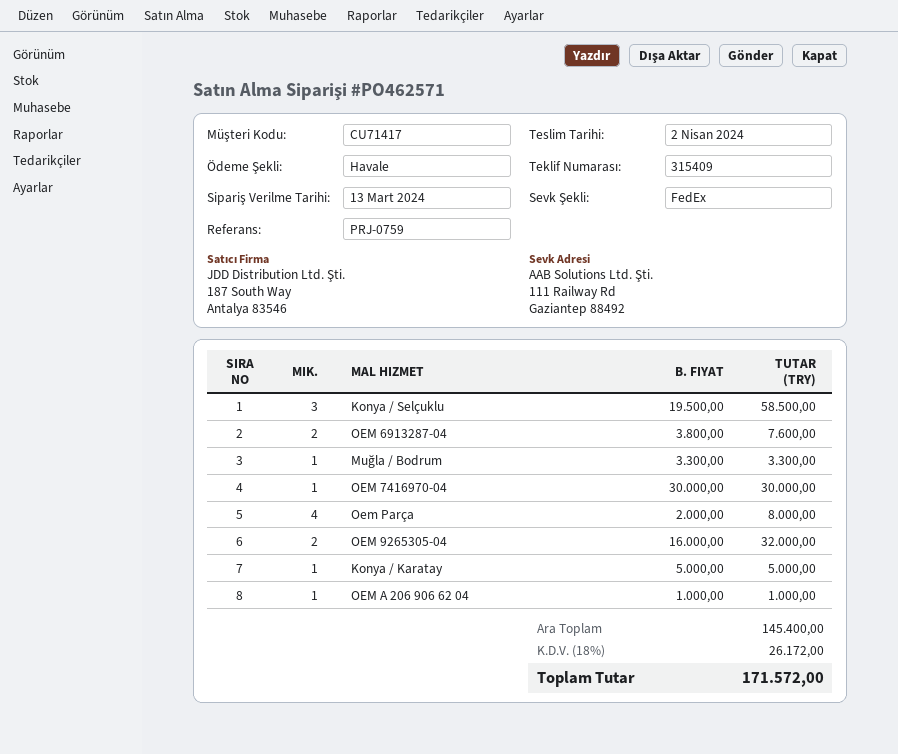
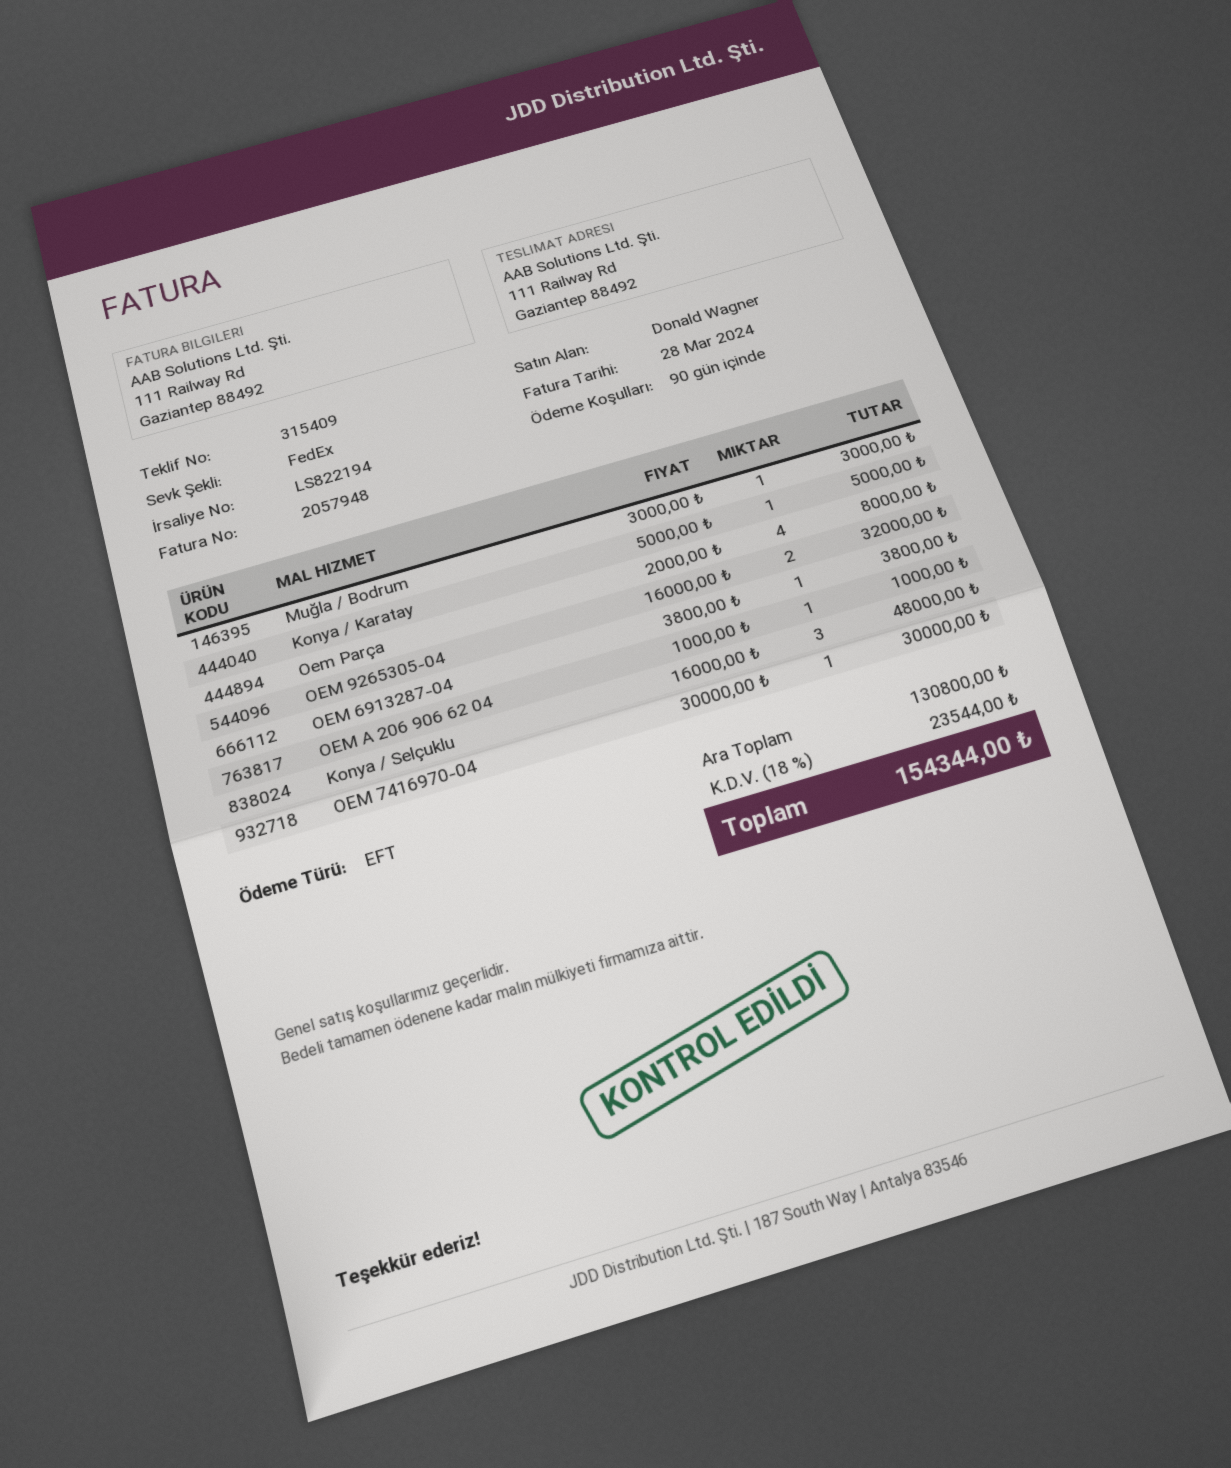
Konya / Selçuklu: 3 x 19500.00 = 58500.00 -> 3 x 16000.00 = 48000.00
OEM 6913287-04: 2 x 3800.00 = 7600.00 -> 1 x 3800.00 = 3800.00
Muğla / Bodrum: 1 x 3300.00 = 3300.00 -> 1 x 3000.00 = 3000.00
subtotal: 145400.00 -> 130800.00
tax: 18% = 26172.00 -> 18% = 23544.00
total: 171572.00 -> 154344.00

